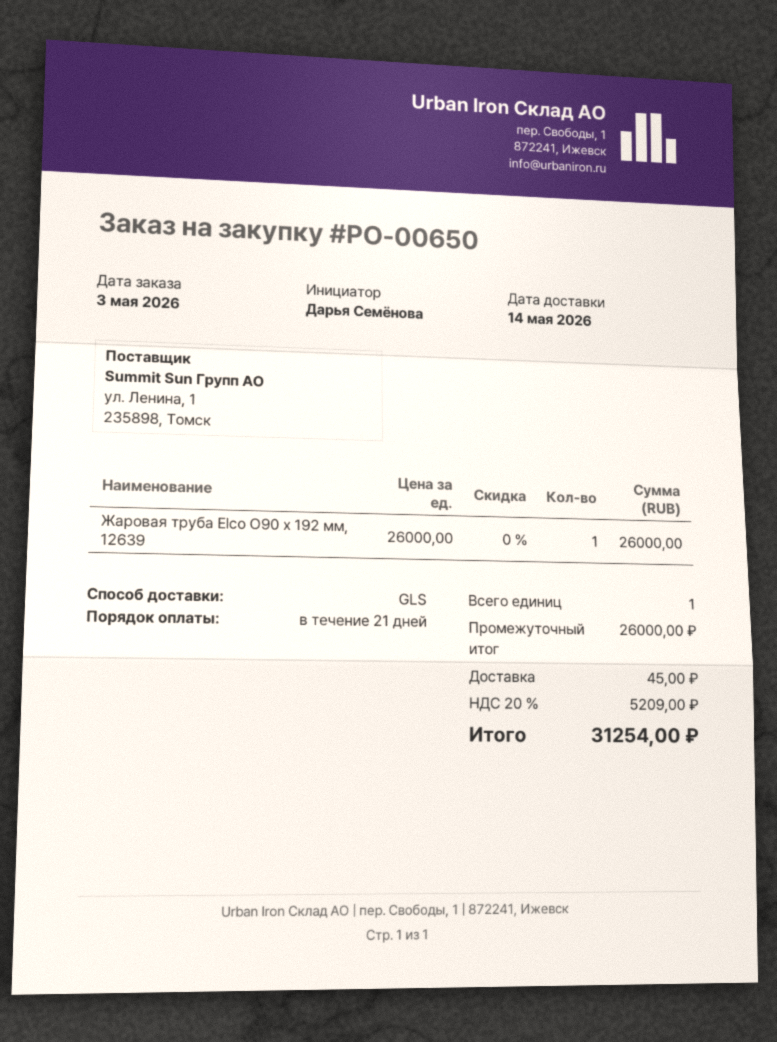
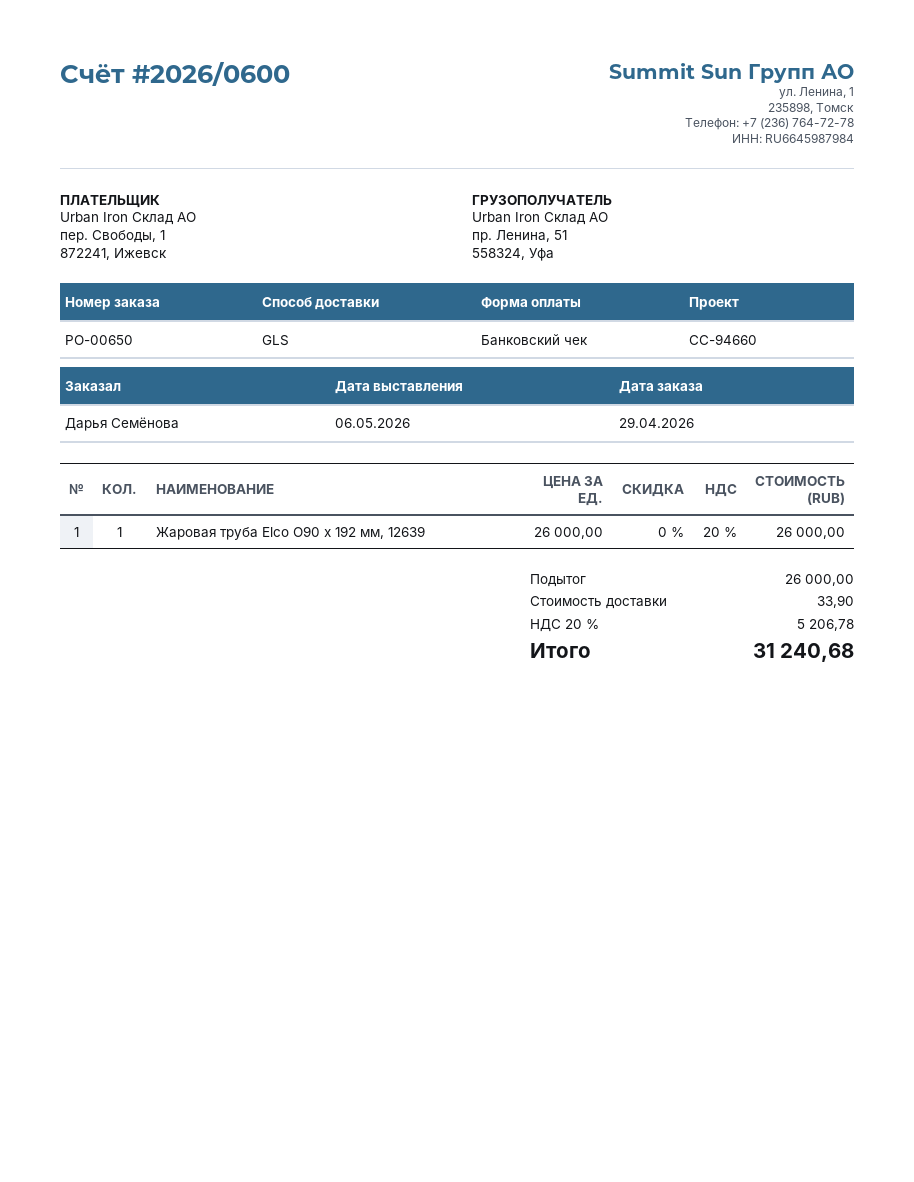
order date: 2026-05-03 -> 2026-04-29
shipping: 45.00 -> 33.90
tax: 20% = 5209.00 -> 20% = 5206.78
total: 31254.00 -> 31240.68

